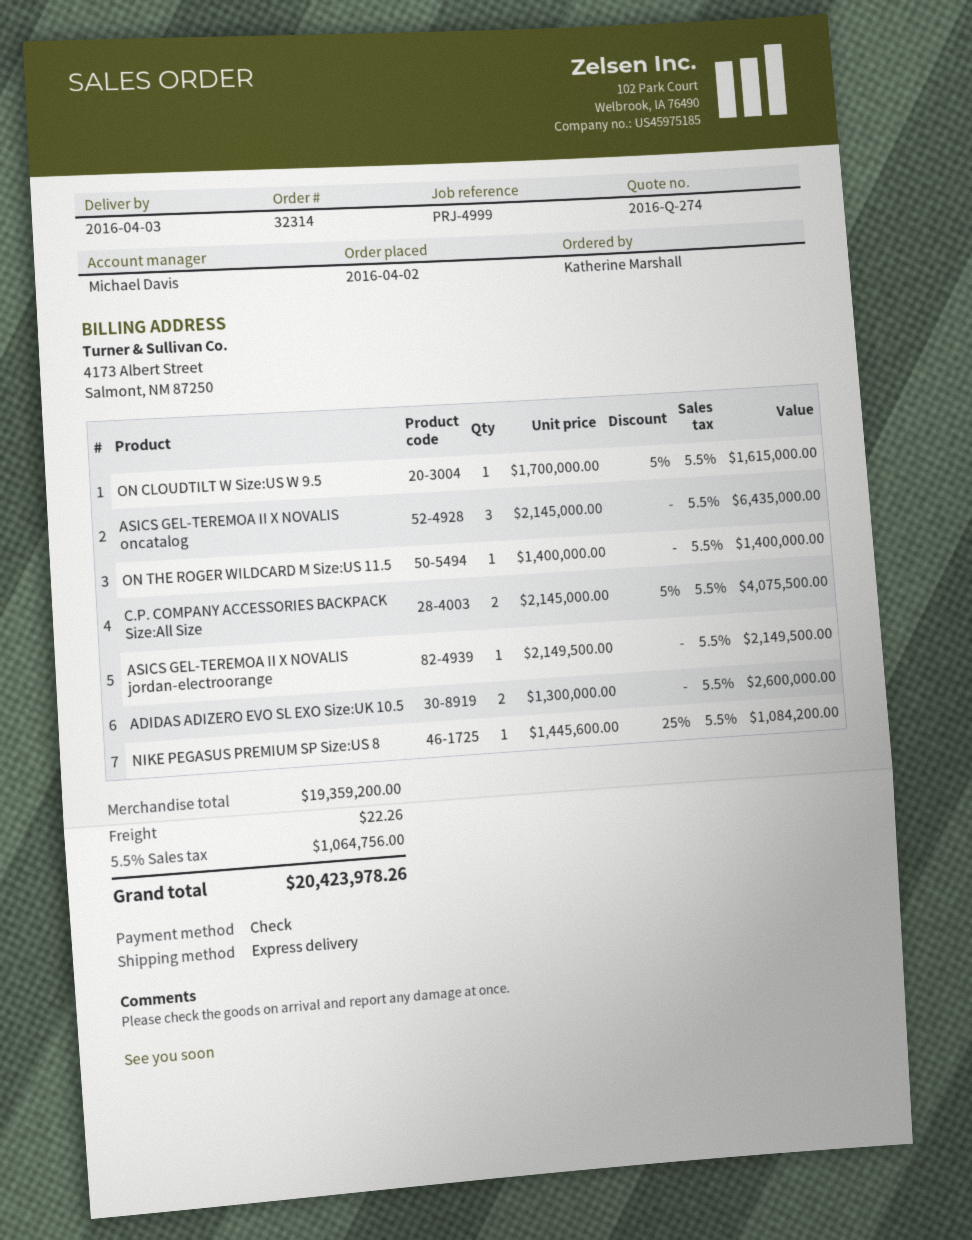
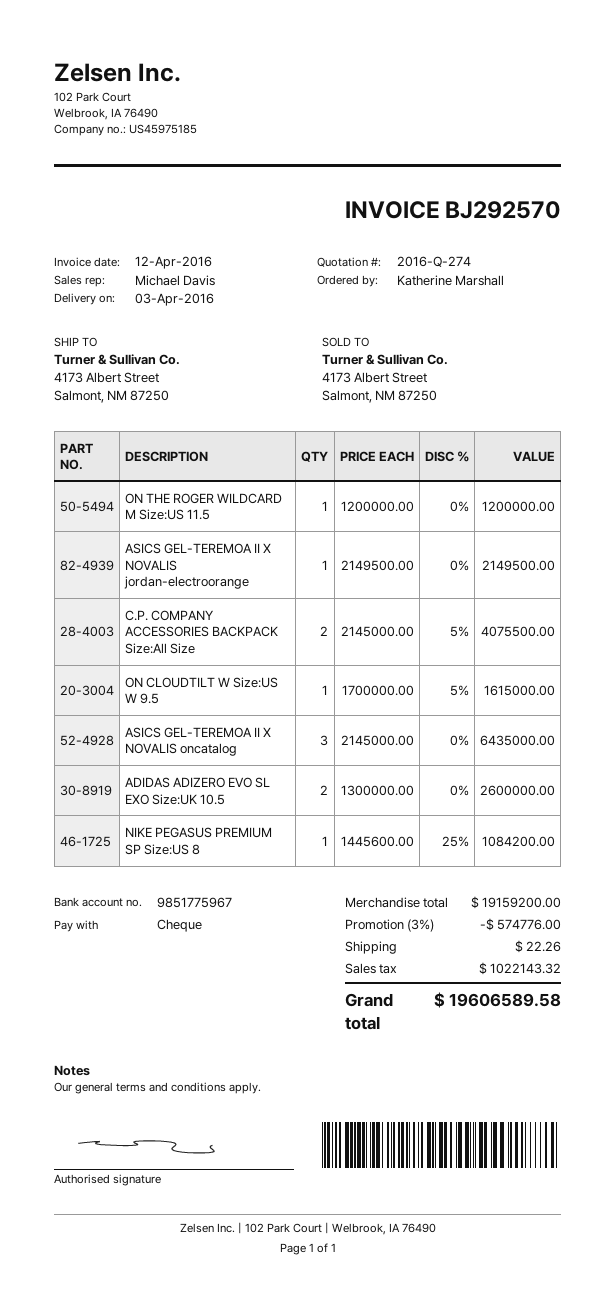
ON THE ROGER WILDCARD M Size:US 11.5: 1 x 1400000.00 = 1400000.00 -> 1 x 1200000.00 = 1200000.00
subtotal: 19359200.00 -> 19159200.00
discount: none -> 3% = 574776.00
tax: 1064756.00 -> 1022143.32
total: 20423978.26 -> 19606589.58

